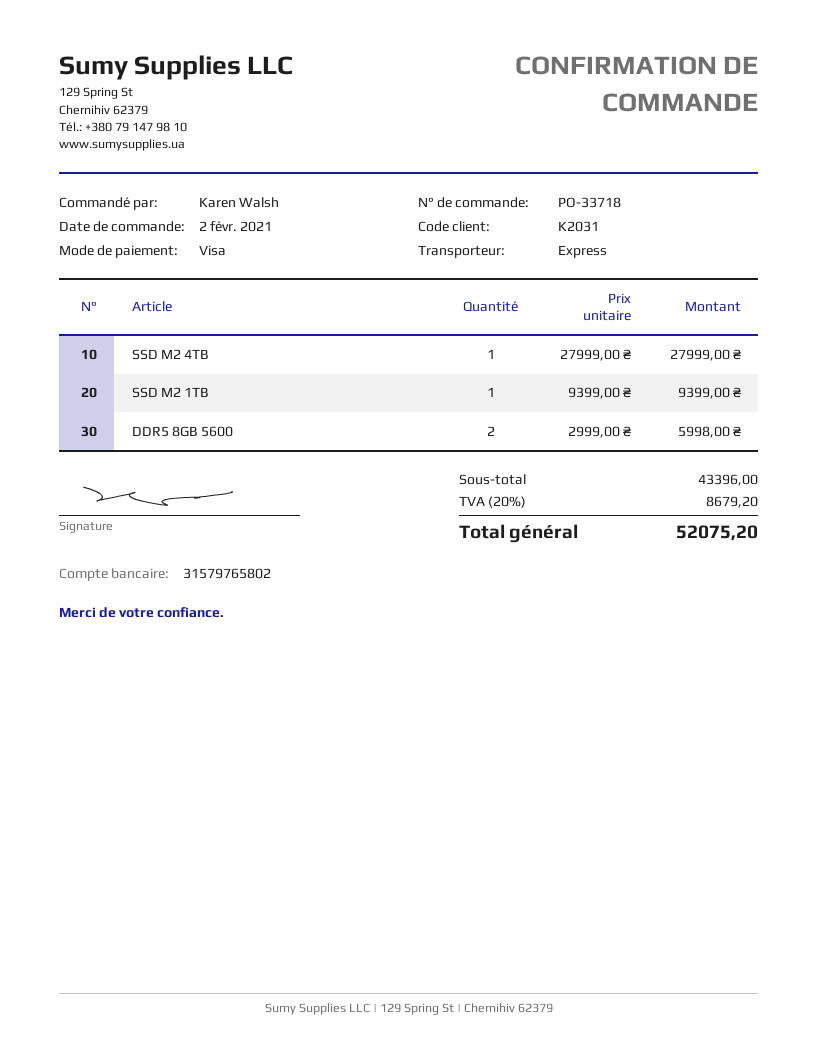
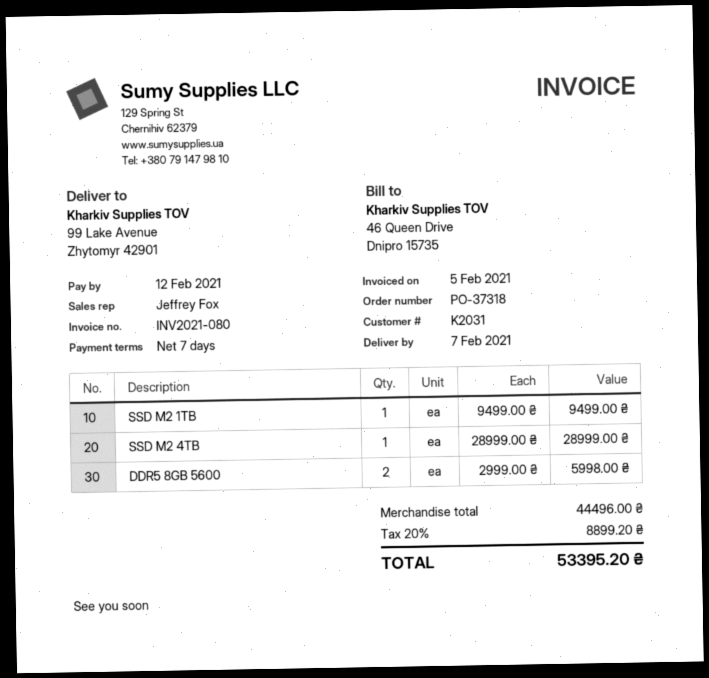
order number: PO-33718 -> PO-37318
SSD M2 4TB: 1 x 27999.00 = 27999.00 -> 1 x 28999.00 = 28999.00
SSD M2 1TB: 1 x 9399.00 = 9399.00 -> 1 x 9499.00 = 9499.00
subtotal: 43396.00 -> 44496.00
tax: 20% = 8679.20 -> 20% = 8899.20
total: 52075.20 -> 53395.20

